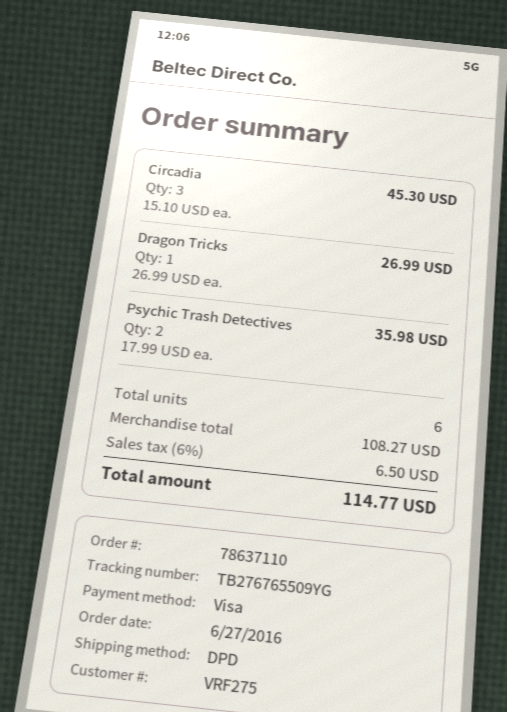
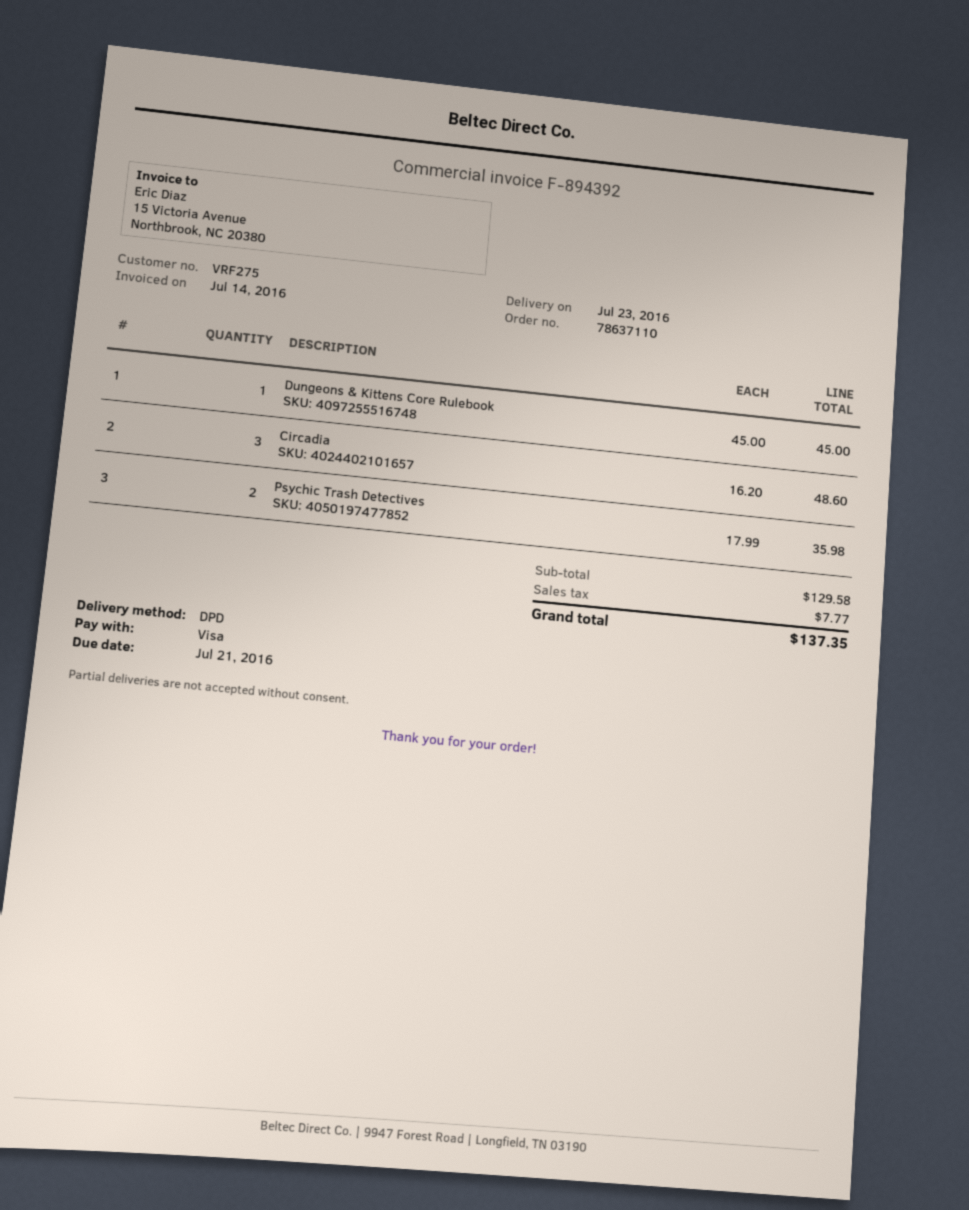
Circadia: 3 x 15.10 = 45.30 -> 3 x 16.20 = 48.60
Dragon Tricks: 1 x 26.99 = 26.99 -> none
Dungeons & Kittens Core Rulebook: none -> 1 x 45.00 = 45.00
subtotal: 108.27 -> 129.58
tax: 6.50 -> 7.77
total: 114.77 -> 137.35

